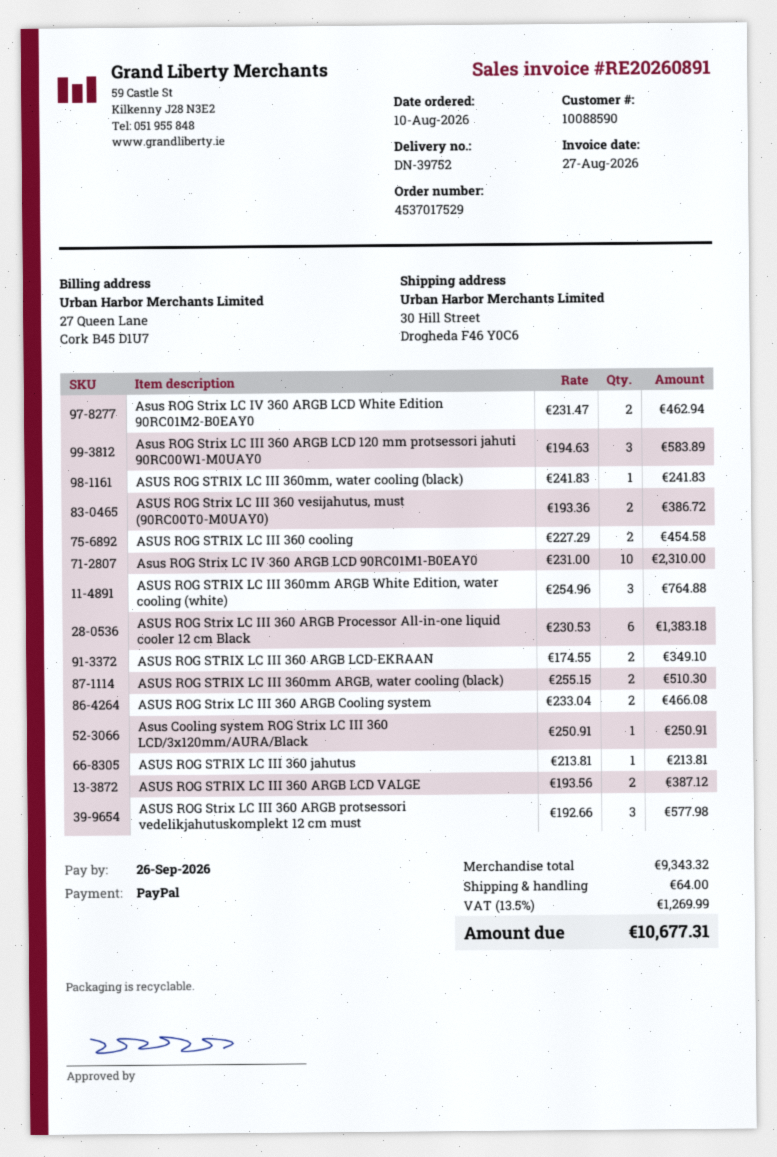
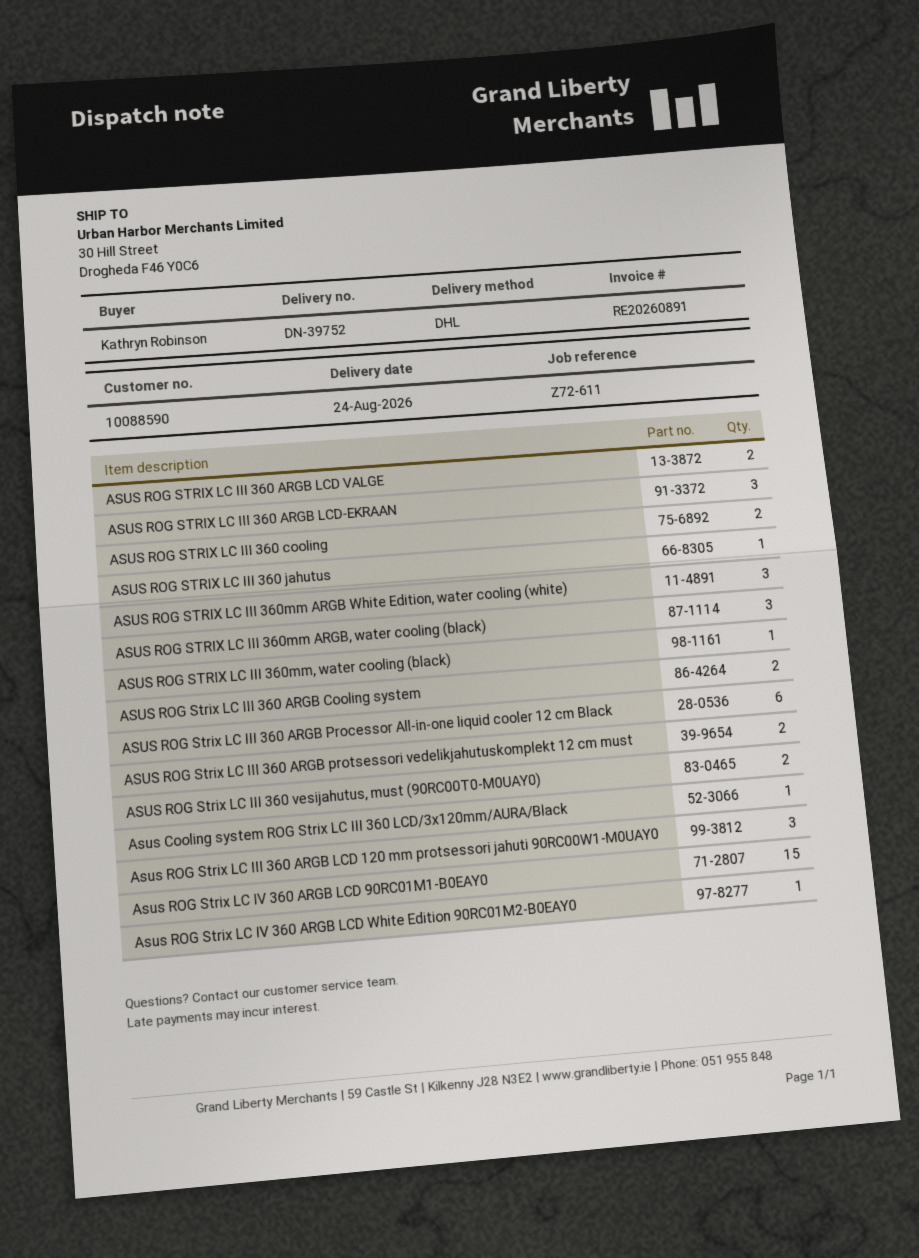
Asus ROG Strix LC IV 360 ARGB LCD White Edition 90RC01M2-B0EAY0: 2 -> 1
Asus ROG Strix LC IV 360 ARGB LCD 90RC01M1-B0EAY0: 10 -> 15
ASUS ROG STRIX LC III 360 ARGB LCD-EKRAAN: 2 -> 3
ASUS ROG STRIX LC III 360mm ARGB, water cooling (black): 2 -> 3
ASUS ROG Strix LC III 360 ARGB protsessori vedelikjahutuskomplekt 12 cm must: 3 -> 2

